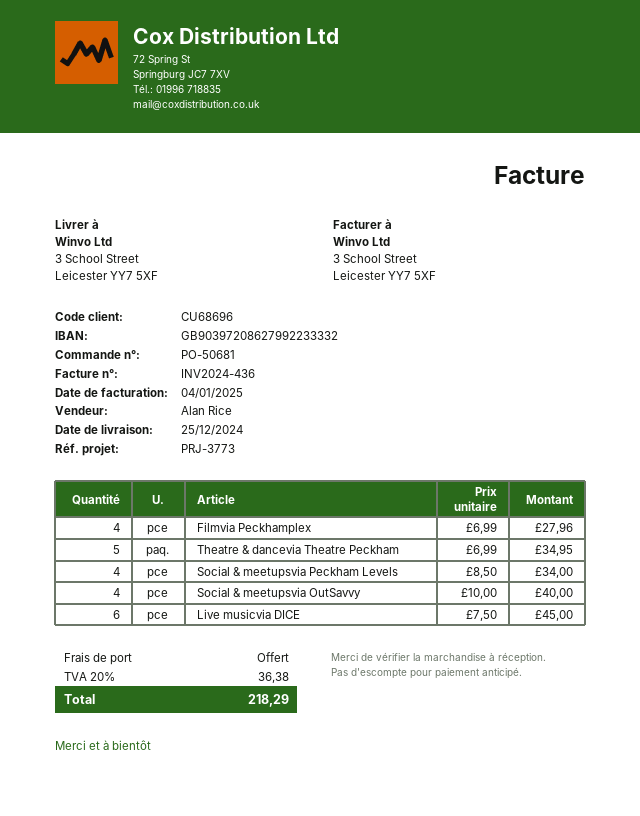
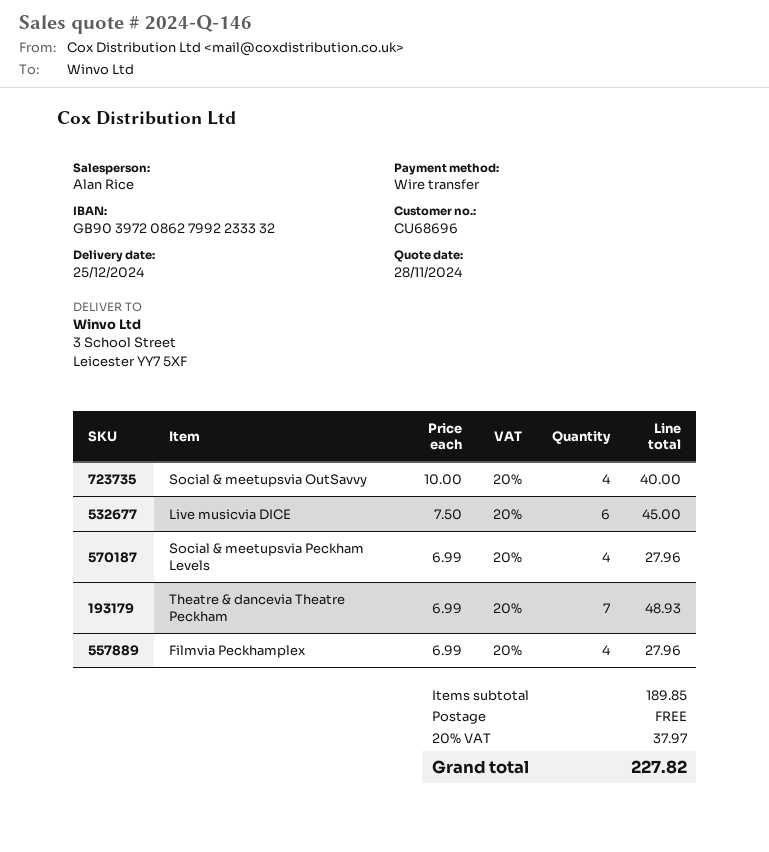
Theatre & dancevia Theatre Peckham: 5 x 6.99 = 34.95 -> 7 x 6.99 = 48.93
Social & meetupsvia Peckham Levels: 4 x 8.50 = 34.00 -> 4 x 6.99 = 27.96
tax: 20% = 36.38 -> 20% = 37.97
total: 218.29 -> 227.82

